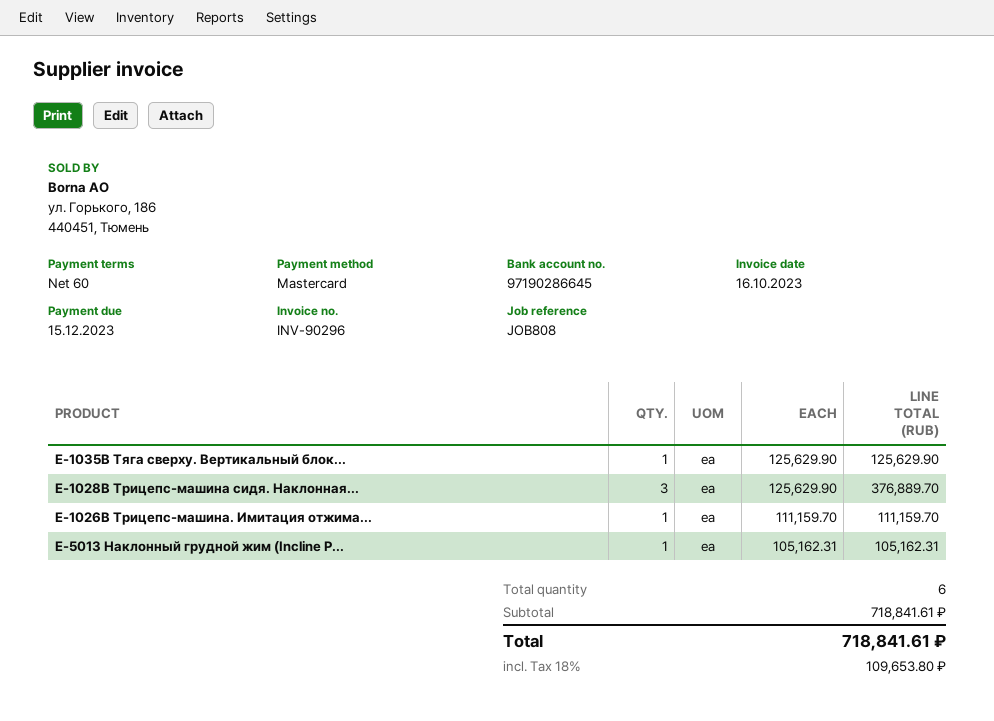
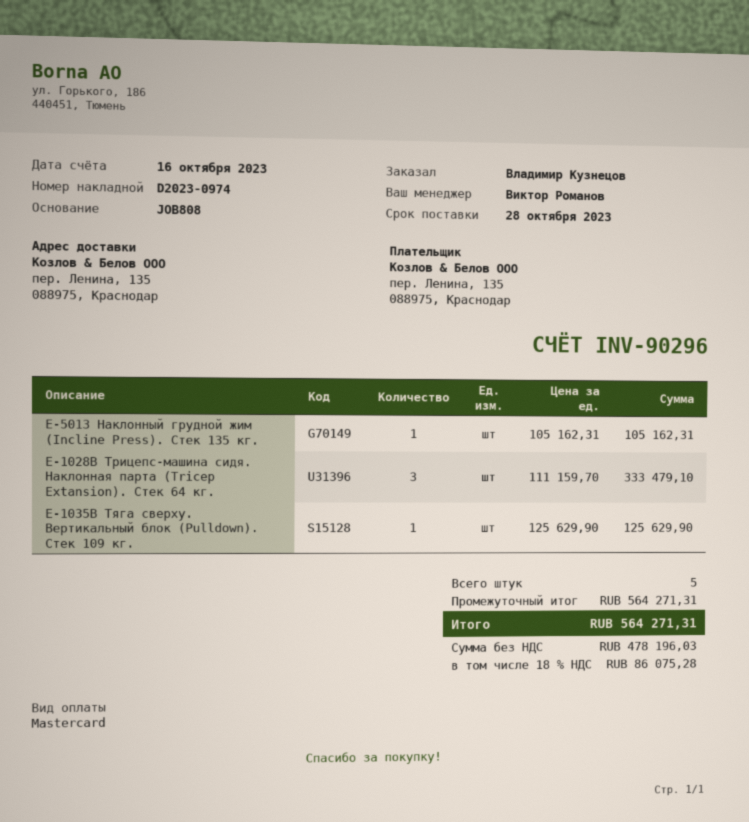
E-1028В Трицепс-машина сидя. Наклонная...: 3 x 125629.90 = 376889.70 -> 3 x 111159.70 = 333479.10
E-1026В Трицепс-машина. Имитация отжима...: 1 x 111159.70 = 111159.70 -> none
total quantity: 6 -> 5
subtotal: 718841.61 -> 564271.31
tax: 18% = 109653.80 -> 18% = 86075.28
total: 718841.61 -> 564271.31

